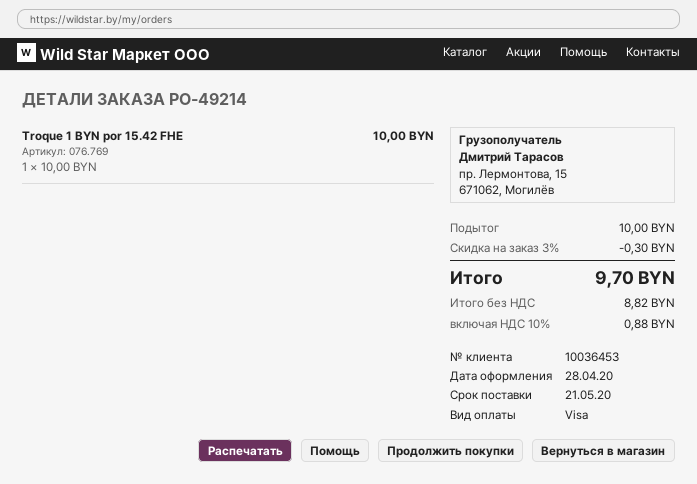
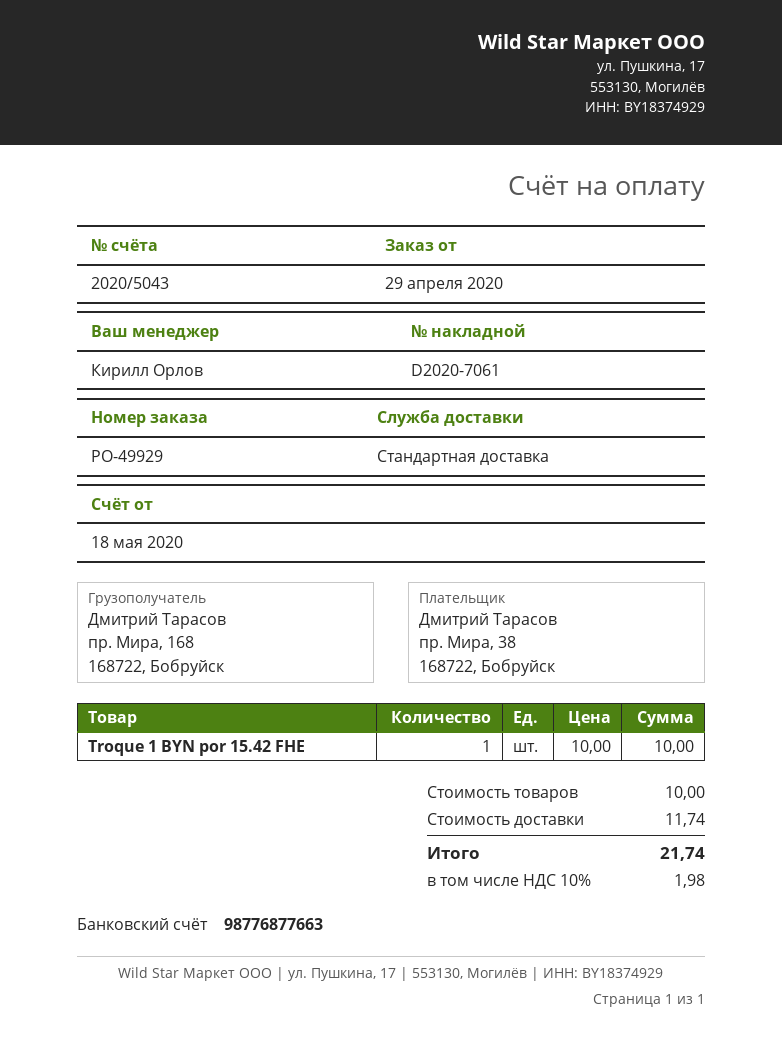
order number: PO-49214 -> PO-49929
order date: 2020-04-28 -> 2020-04-29
ship to: пр. Лермонтова, 15, 671062, Могилёв -> пр. Мира, 168, 168722, Бобруйск
discount: 3% = 0.30 -> none
shipping: none -> 11.74
tax: 10% = 0.88 -> 10% = 1.98
total: 9.70 -> 21.74

